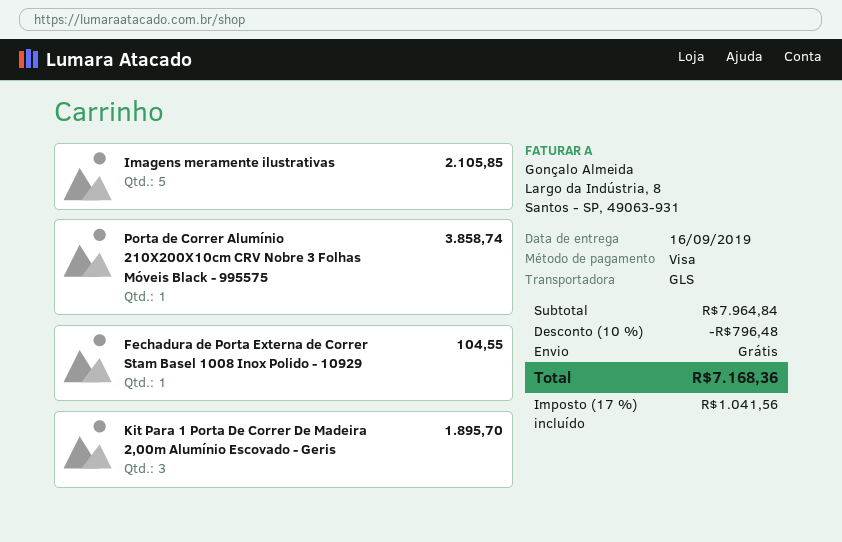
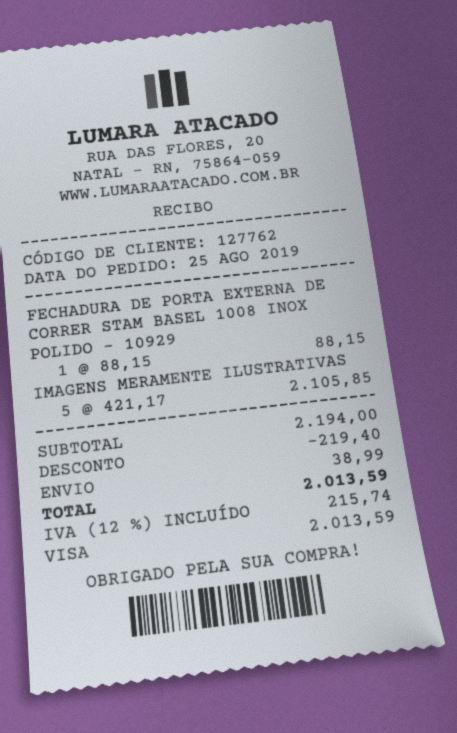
Porta de Correr Alumínio 210X200X10cm CRV Nobre 3 Folhas Móveis Black - 995575: 1 for 3858.74 -> none
Fechadura de Porta Externa de Correr Stam Basel 1008 Inox Polido - 10929: 1 for 104.55 -> 1 for 88.15
Kit Para 1 Porta De Correr De Madeira 2,00m Alumínio Escovado - Geris: 3 for 1895.70 -> none
subtotal: 7964.84 -> 2194.00
discount: 796.48 -> 219.40
shipping: 0.00 -> 38.99
tax: 17% = 1041.56 -> 12% = 215.74
total: 7168.36 -> 2013.59

